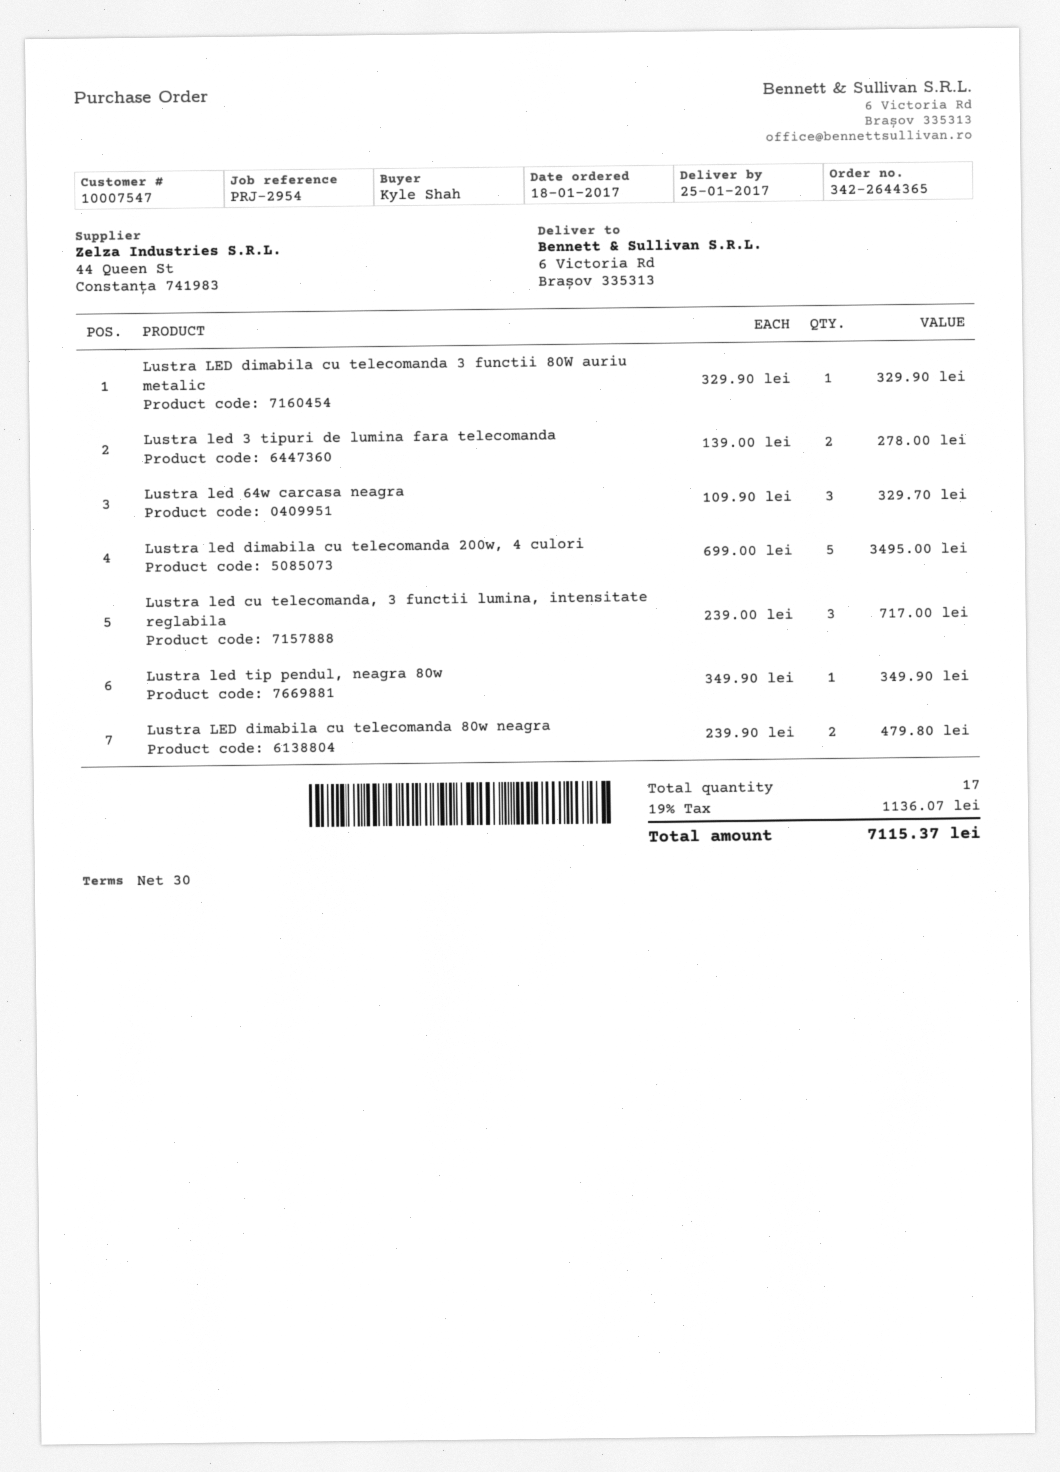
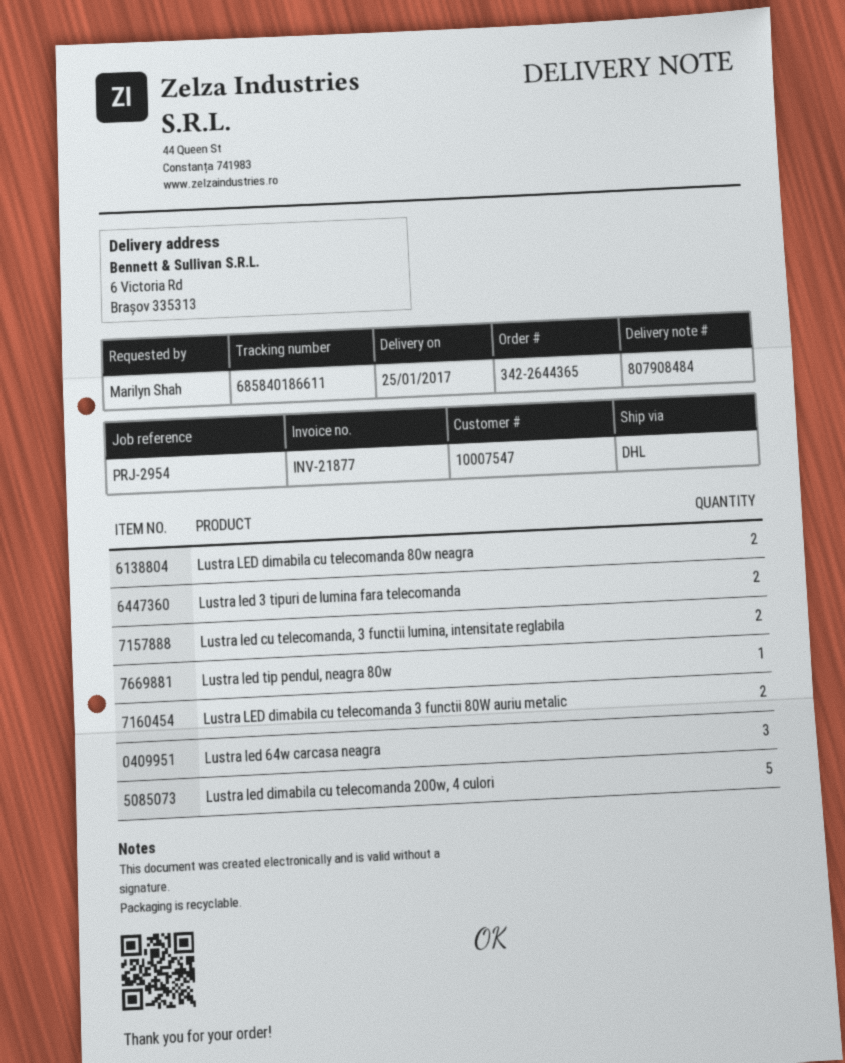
ordered by: Kyle Shah -> Marilyn Shah
Lustra LED dimabila cu telecomanda 3 functii 80W auriu metalic: 1 -> 2
Lustra led cu telecomanda, 3 functii lumina, intensitate reglabila: 3 -> 2

